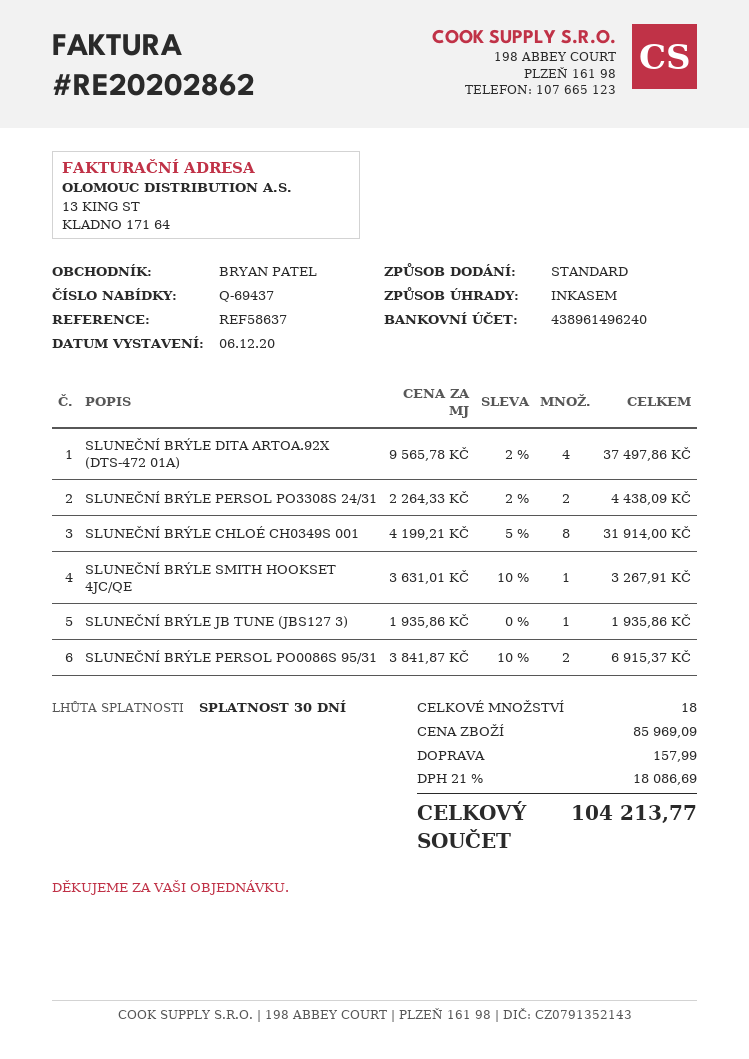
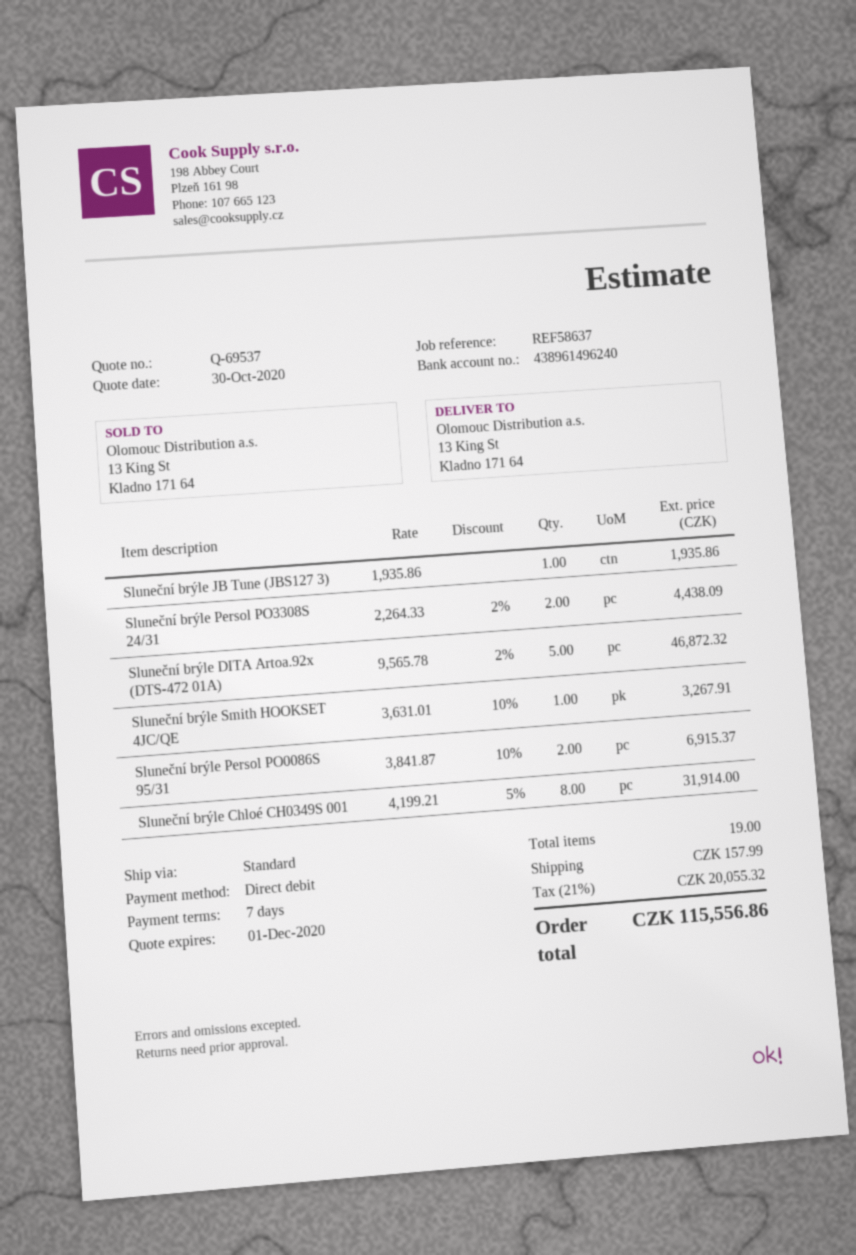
quote number: Q-69437 -> Q-69537
payment terms: 30 days -> 7 days
SLUNEČNÍ BRÝLE DITA ARTOA.92X (DTS-472 01A): 4 x 9565.78 - 2% = 37497.86 -> 5 x 9565.78 - 2% = 46872.32
total quantity: 18 -> 19
tax: 21% = 18086.69 -> 21% = 20055.32
total: 104213.77 -> 115556.86

